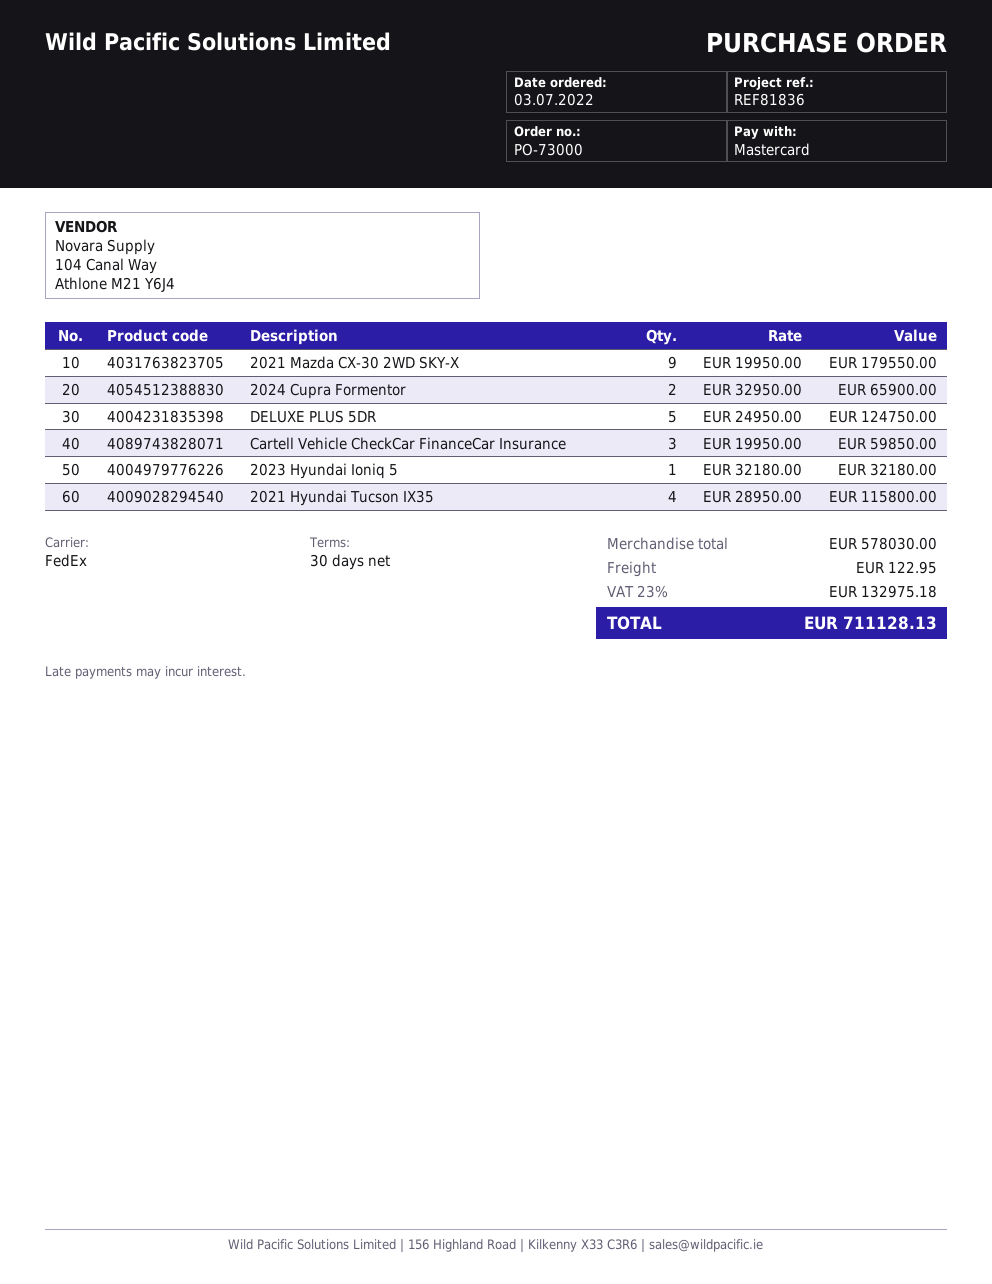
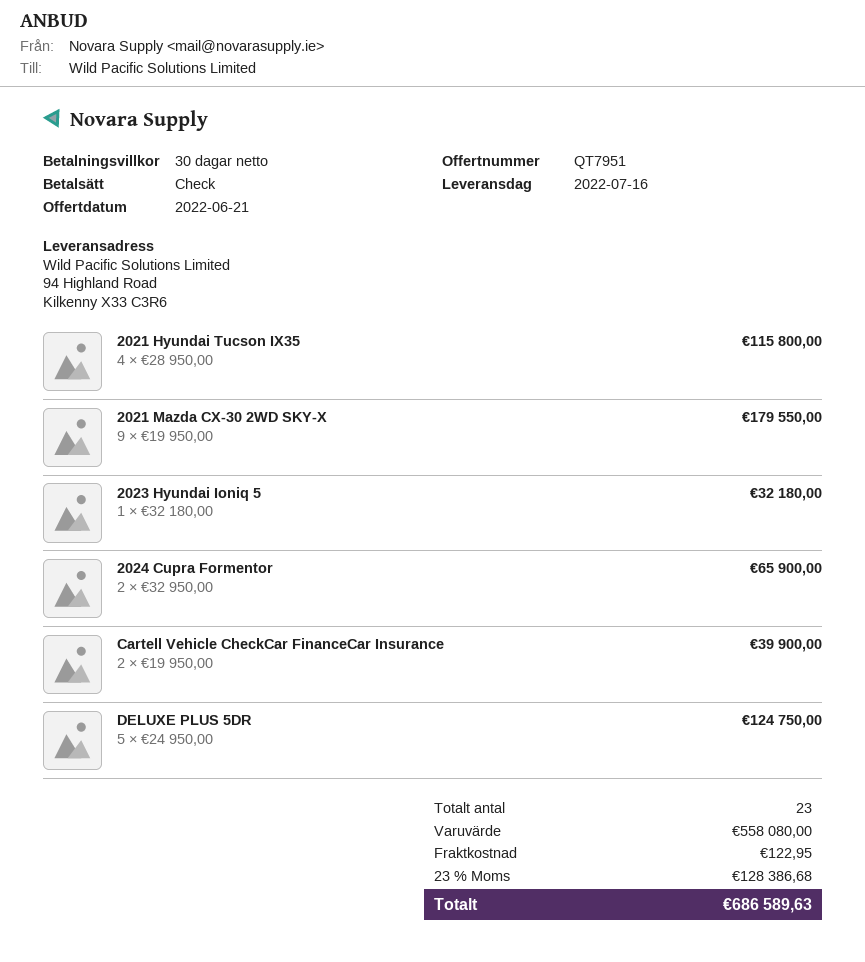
payment method: Mastercard -> cheque
Cartell Vehicle CheckCar FinanceCar Insurance: 3 x 19950.00 = 59850.00 -> 2 x 19950.00 = 39900.00
subtotal: 578030.00 -> 558080.00
tax: 23% = 132975.18 -> 23% = 128386.68
total: 711128.13 -> 686589.63

